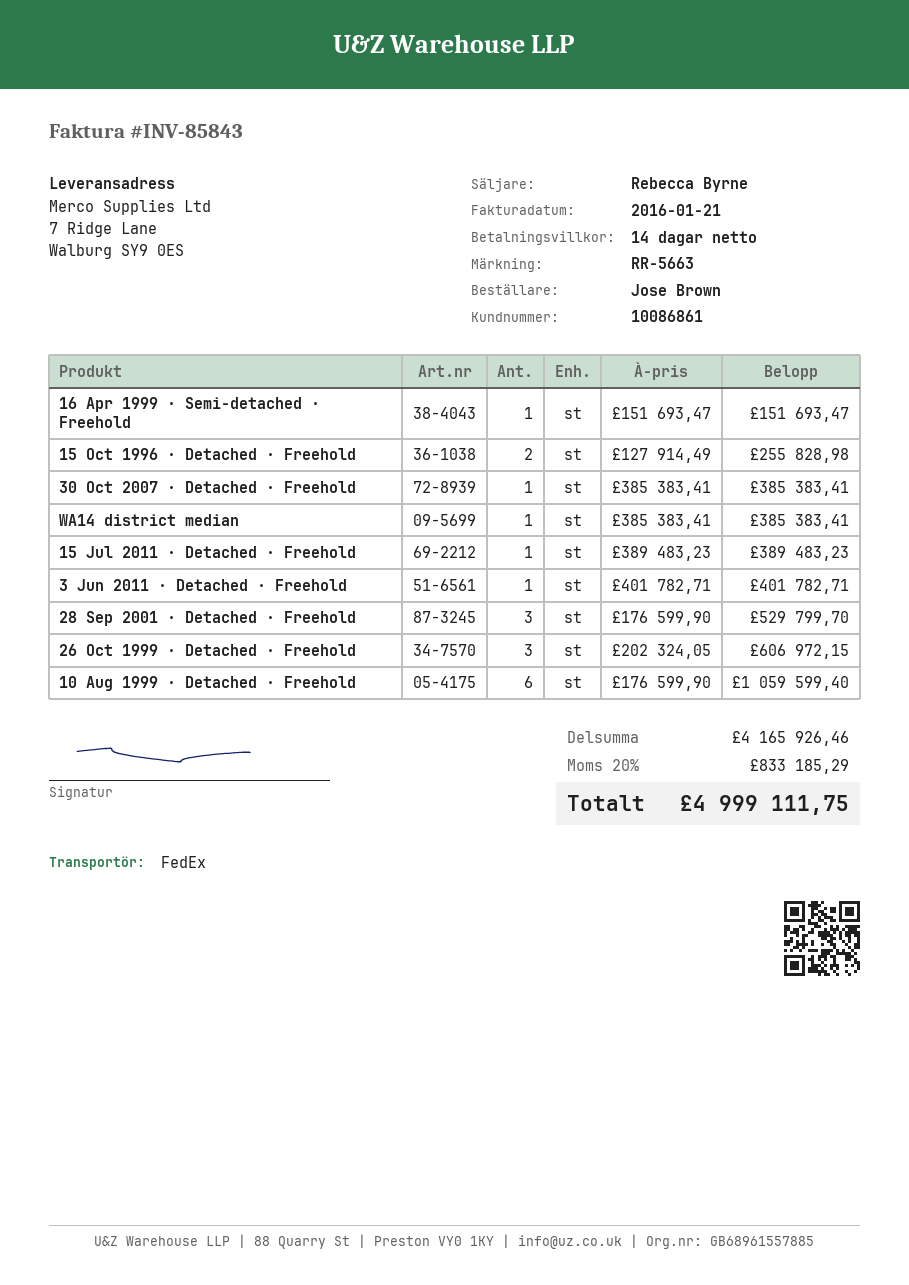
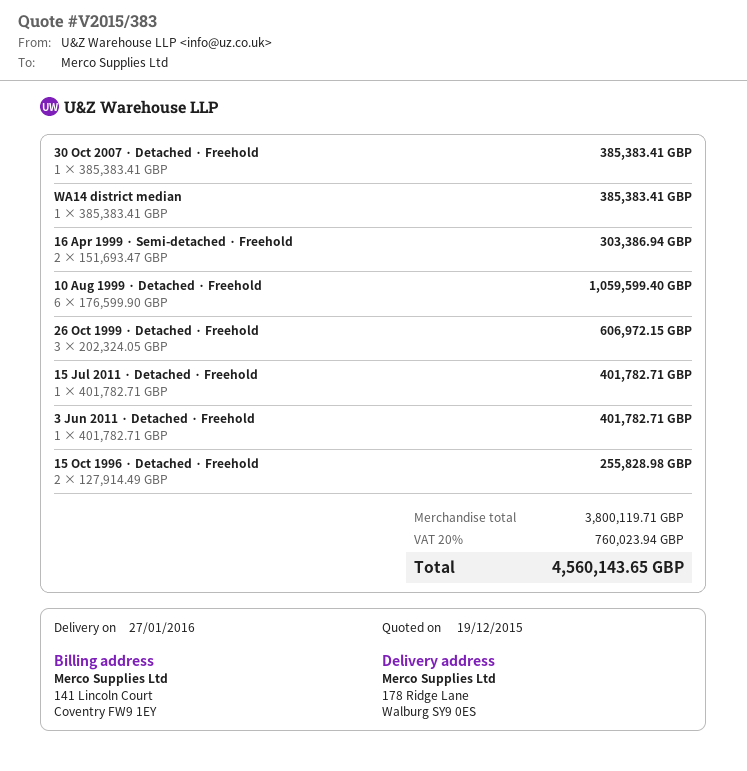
ship to: 7 Ridge Lane, Walburg SY9 0ES -> 178 Ridge Lane, Walburg SY9 0ES
16 Apr 1999 · Semi-detached · Freehold: 1 x 151693.47 = 151693.47 -> 2 x 151693.47 = 303386.94
15 Jul 2011 · Detached · Freehold: 1 x 389483.23 = 389483.23 -> 1 x 401782.71 = 401782.71
28 Sep 2001 · Detached · Freehold: 3 x 176599.90 = 529799.70 -> none
subtotal: 4165926.46 -> 3800119.71
tax: 20% = 833185.29 -> 20% = 760023.94
total: 4999111.75 -> 4560143.65

